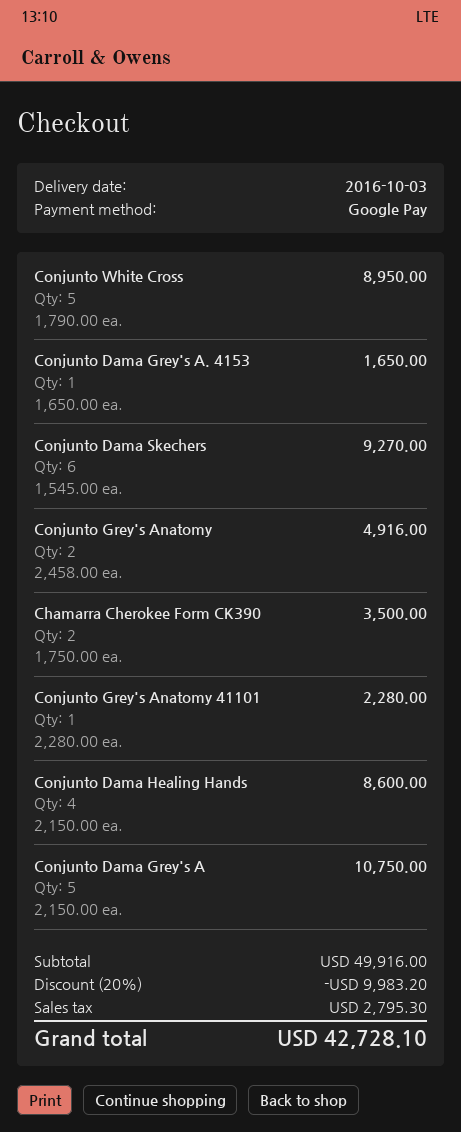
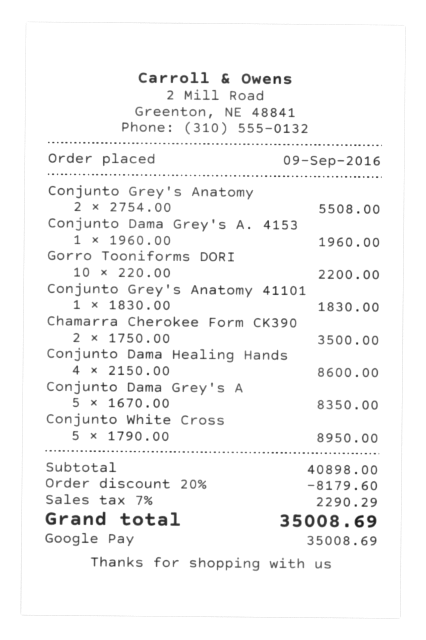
Conjunto Dama Grey's A. 4153: 1 x 1650.00 = 1650.00 -> 1 x 1960.00 = 1960.00
Conjunto Dama Skechers: 6 x 1545.00 = 9270.00 -> none
Conjunto Grey's Anatomy: 2 x 2458.00 = 4916.00 -> 2 x 2754.00 = 5508.00
Conjunto Grey's Anatomy 41101: 1 x 2280.00 = 2280.00 -> 1 x 1830.00 = 1830.00
Conjunto Dama Grey's A: 5 x 2150.00 = 10750.00 -> 5 x 1670.00 = 8350.00
Gorro Tooniforms DORI: none -> 10 x 220.00 = 2200.00
subtotal: 49916.00 -> 40898.00
discount: 20% = 9983.20 -> 20% = 8179.60
tax: 2795.30 -> 2290.29
total: 42728.10 -> 35008.69

